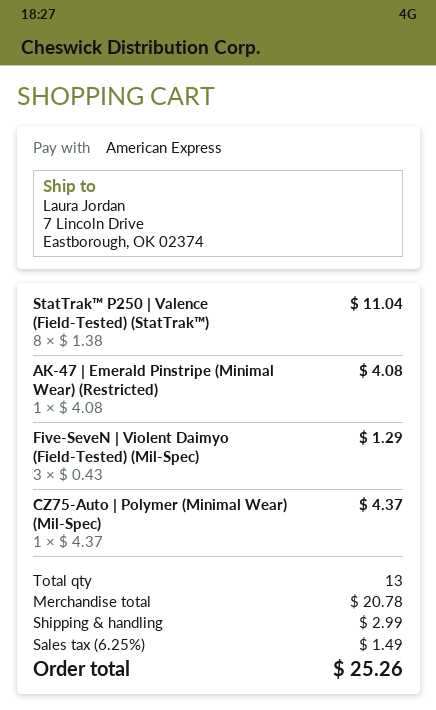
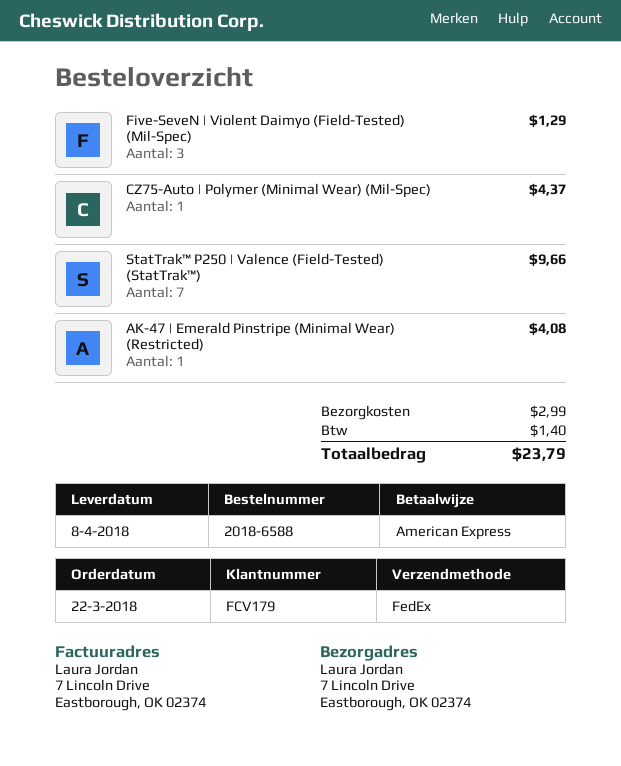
StatTrak™ P250 | Valence (Field-Tested) (StatTrak™): 8 for 11.04 -> 7 for 9.66
tax: 1.49 -> 1.40
total: 25.26 -> 23.79

